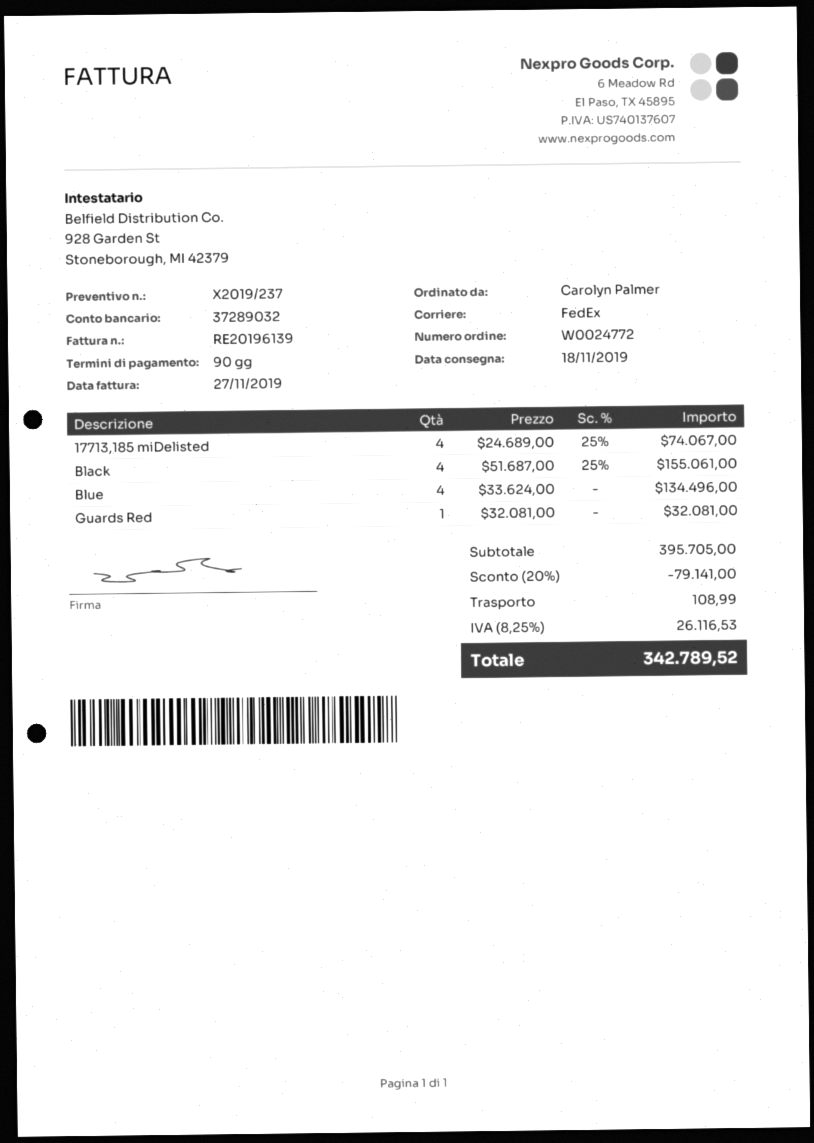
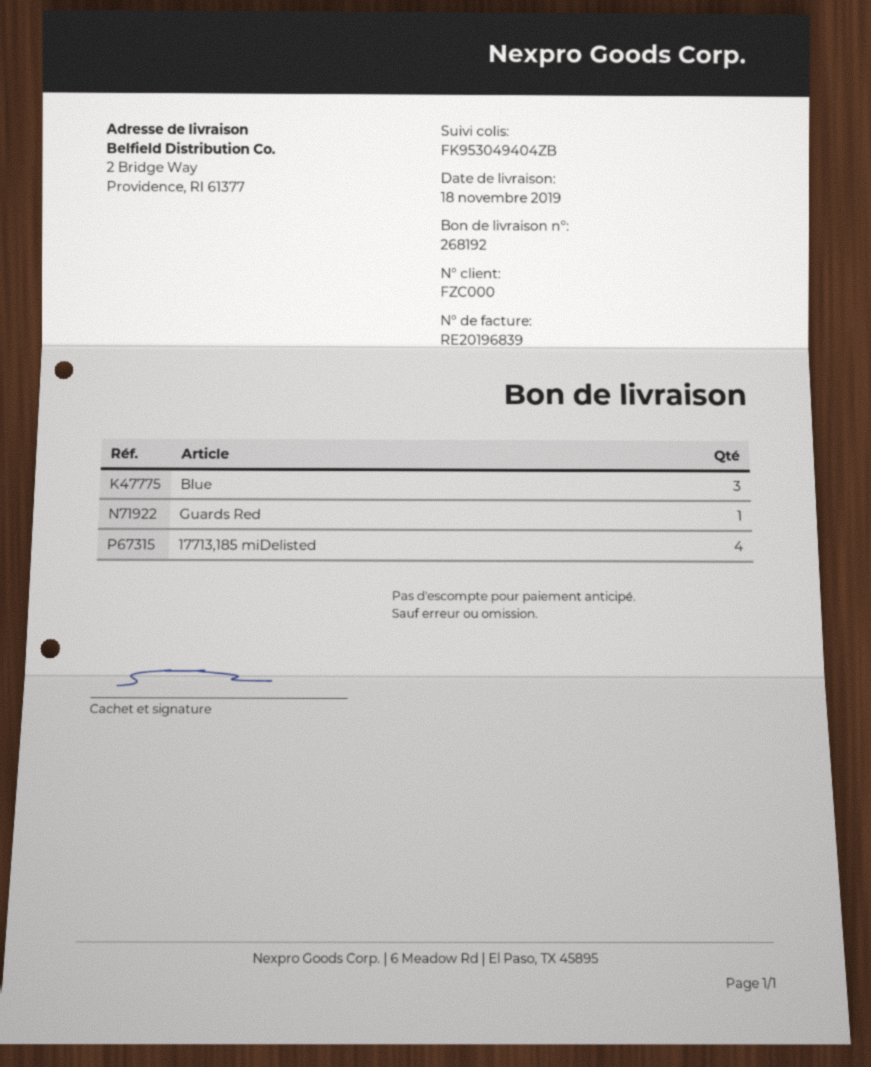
invoice number: RE20196139 -> RE20196839
Black: 4 -> none
Blue: 4 -> 3

